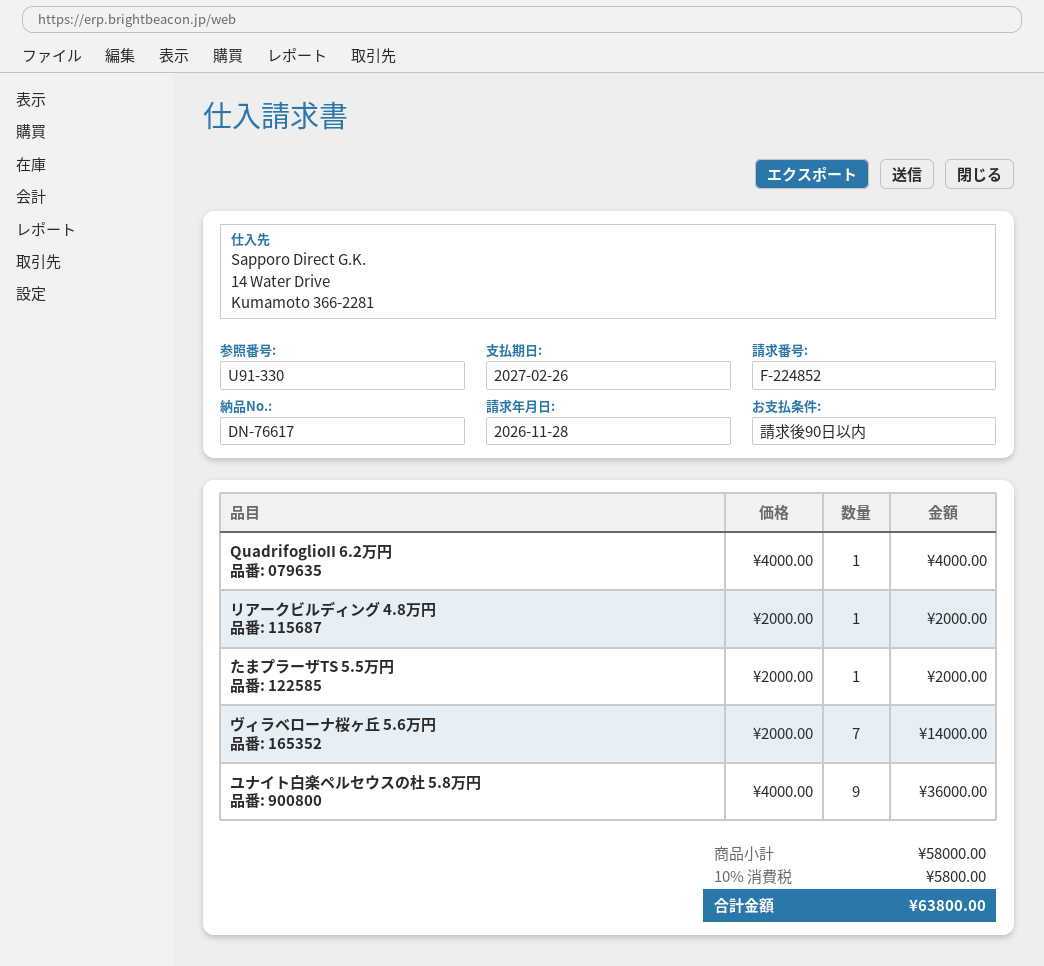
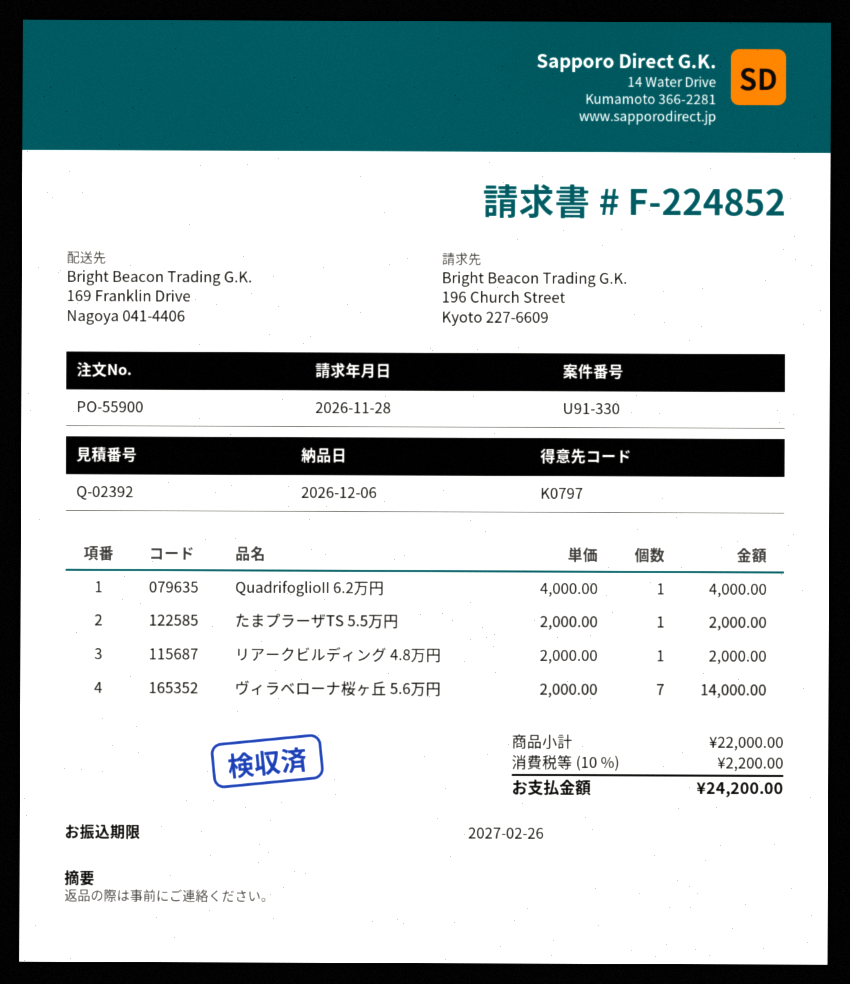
ユナイト白楽ペルセウスの杜 5.8万円: 9 x 4000.00 = 36000.00 -> none
subtotal: 58000.00 -> 22000.00
tax: 10% = 5800.00 -> 10% = 2200.00
total: 63800.00 -> 24200.00

